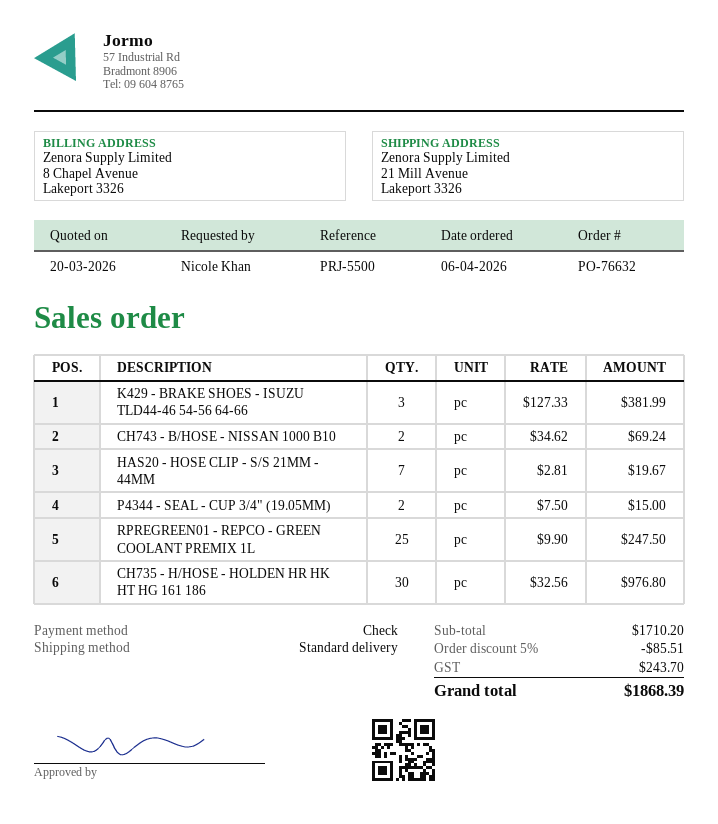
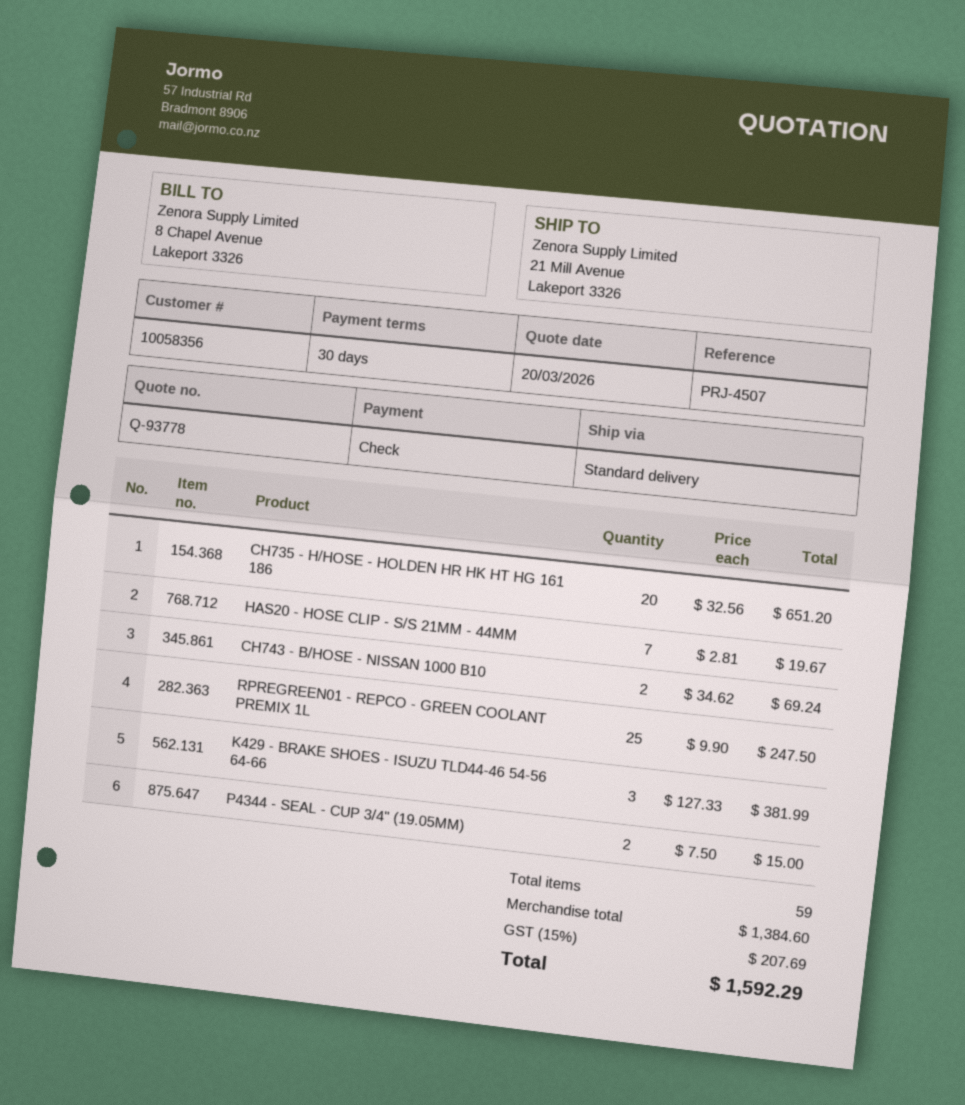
reference: PRJ-5500 -> PRJ-4507
CH735 - H/HOSE - HOLDEN HR HK HT HG 161 186: 30 x 32.56 = 976.80 -> 20 x 32.56 = 651.20
subtotal: 1710.20 -> 1384.60
discount: 5% = 85.51 -> none
tax: 243.70 -> 207.69
total: 1868.39 -> 1592.29

